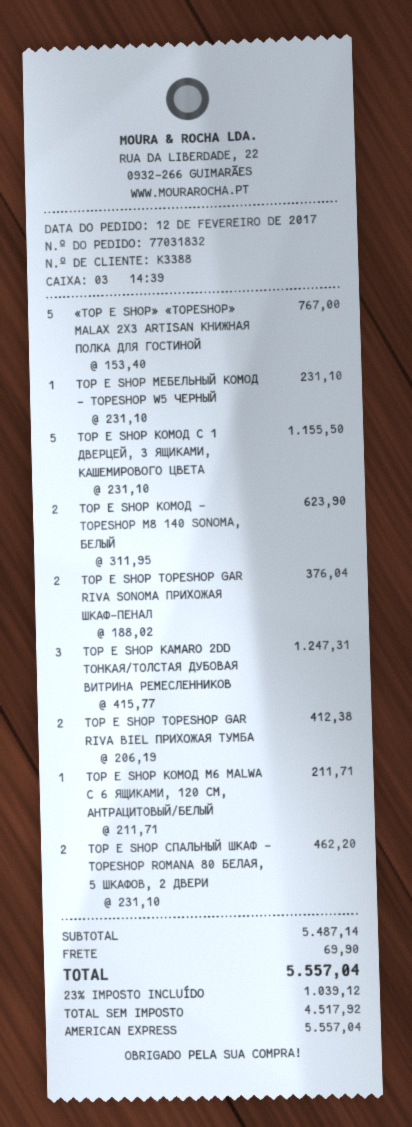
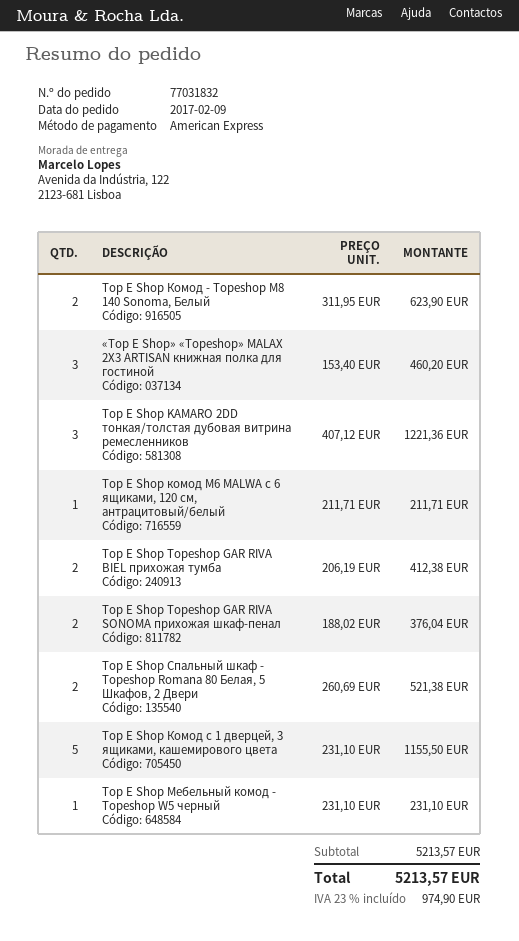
order date: 2017-02-12 -> 2017-02-09
«TOP E SHOP» «TOPESHOP» MALAX 2X3 ARTISAN КНИЖНАЯ ПОЛКА ДЛЯ ГОСТИНОЙ: 5 x 153.40 = 767.00 -> 3 x 153.40 = 460.20
TOP E SHOP KAMARO 2DD ТОНКАЯ/ТОЛСТАЯ ДУБОВАЯ ВИТРИНА РЕМЕСЛЕННИКОВ: 3 x 415.77 = 1247.31 -> 3 x 407.12 = 1221.36
TOP E SHOP СПАЛЬНЫЙ ШКАФ - TOPESHOP ROMANA 80 БЕЛАЯ, 5 ШКАФОВ, 2 ДВЕРИ: 2 x 231.10 = 462.20 -> 2 x 260.69 = 521.38
subtotal: 5487.14 -> 5213.57
shipping: 69.90 -> none
tax: 23% = 1039.12 -> 23% = 974.90
total: 5557.04 -> 5213.57

